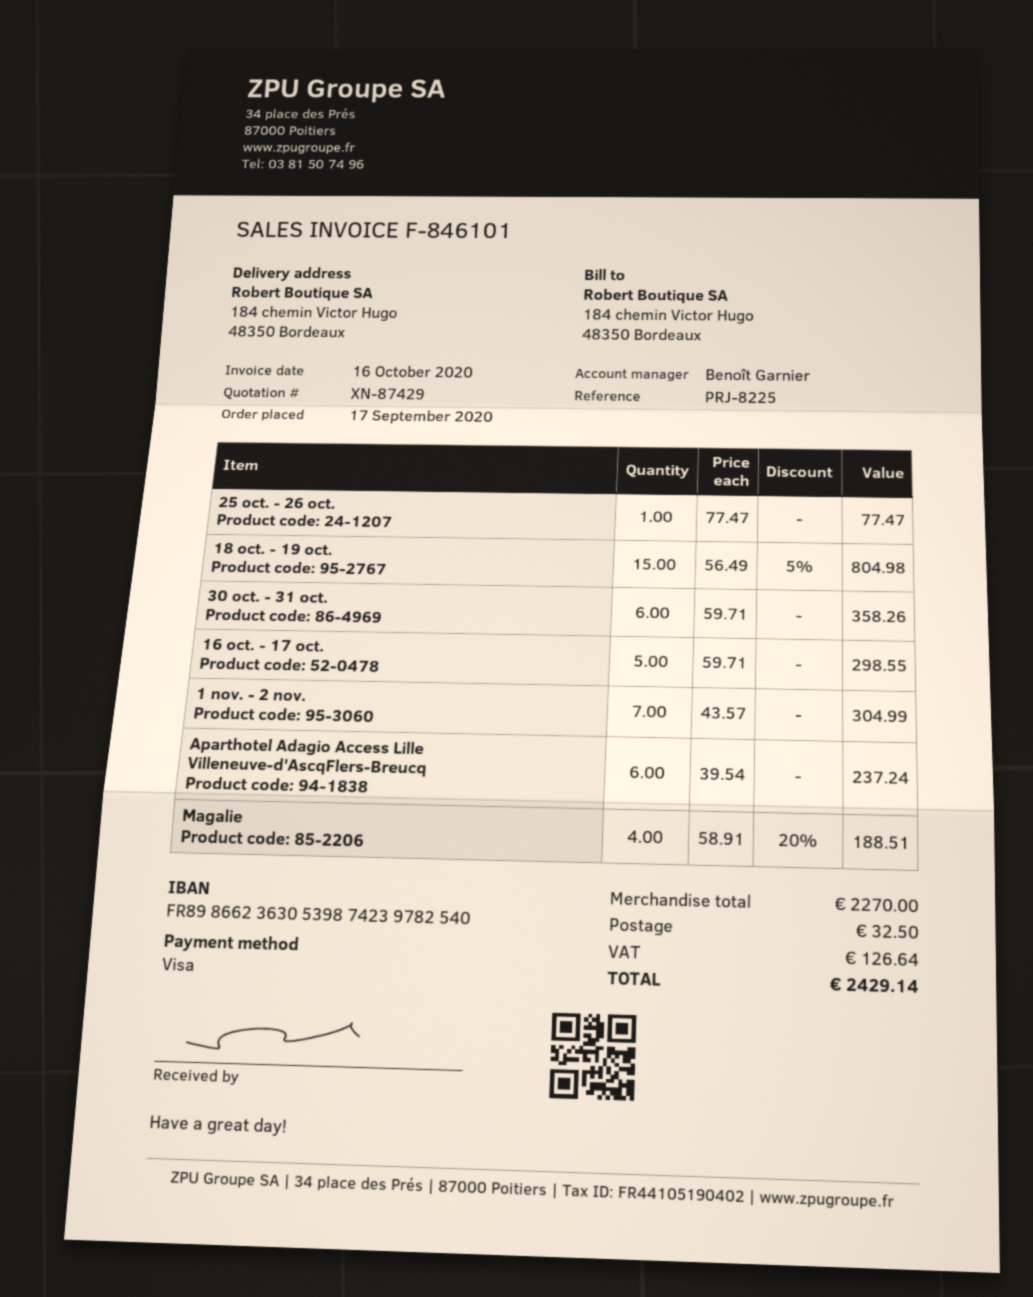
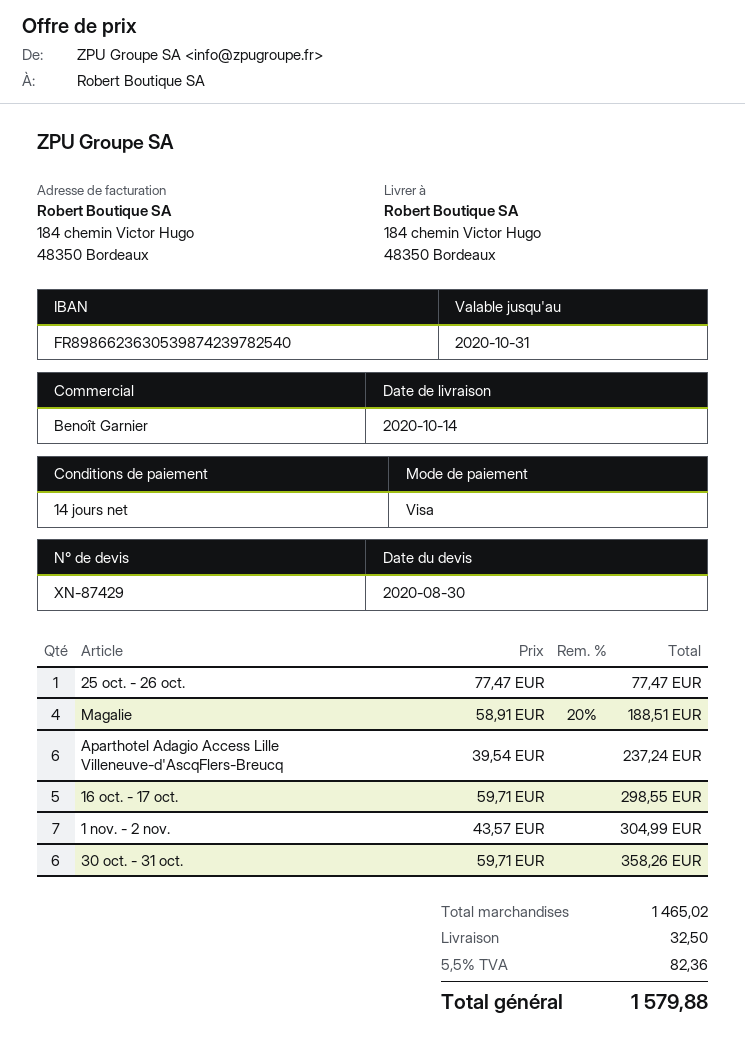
18 oct. - 19 oct.: 15 x 56.49 - 5% = 804.98 -> none
subtotal: 2270.00 -> 1465.02
tax: 126.64 -> 82.36
total: 2429.14 -> 1579.88

